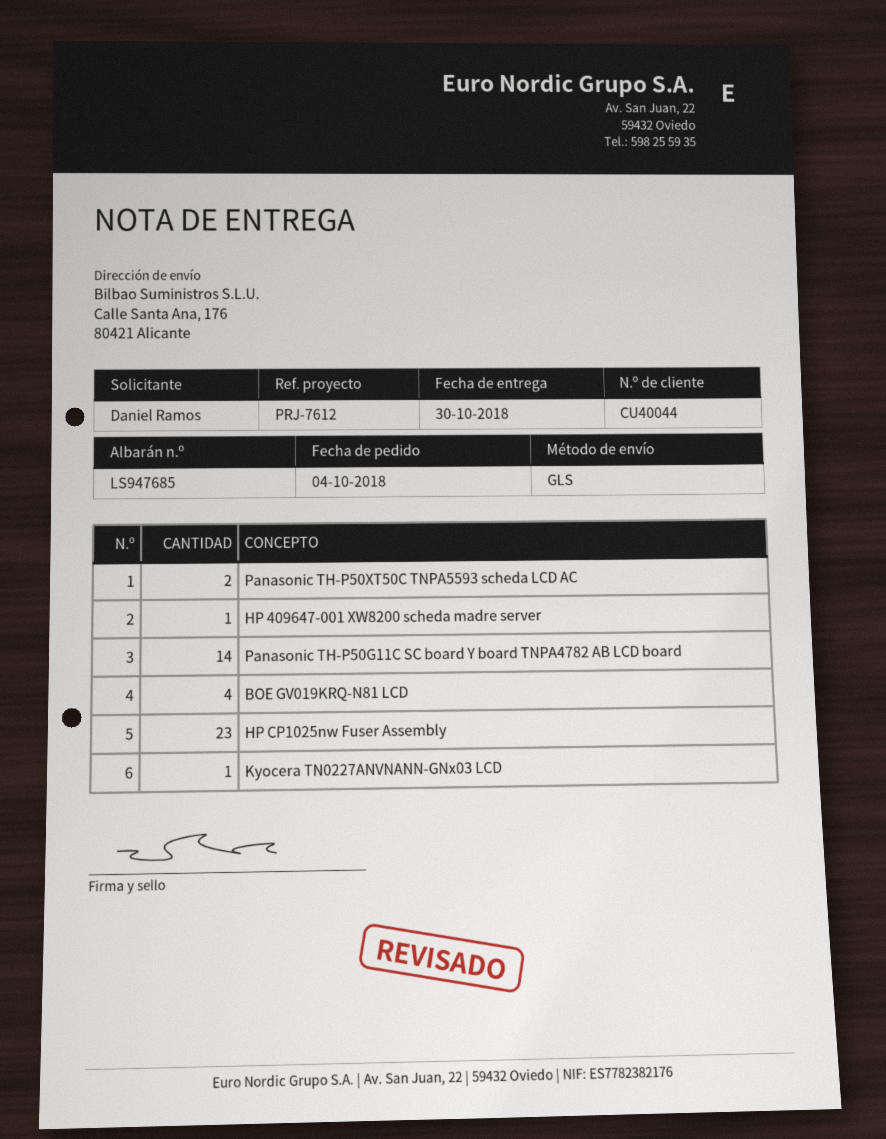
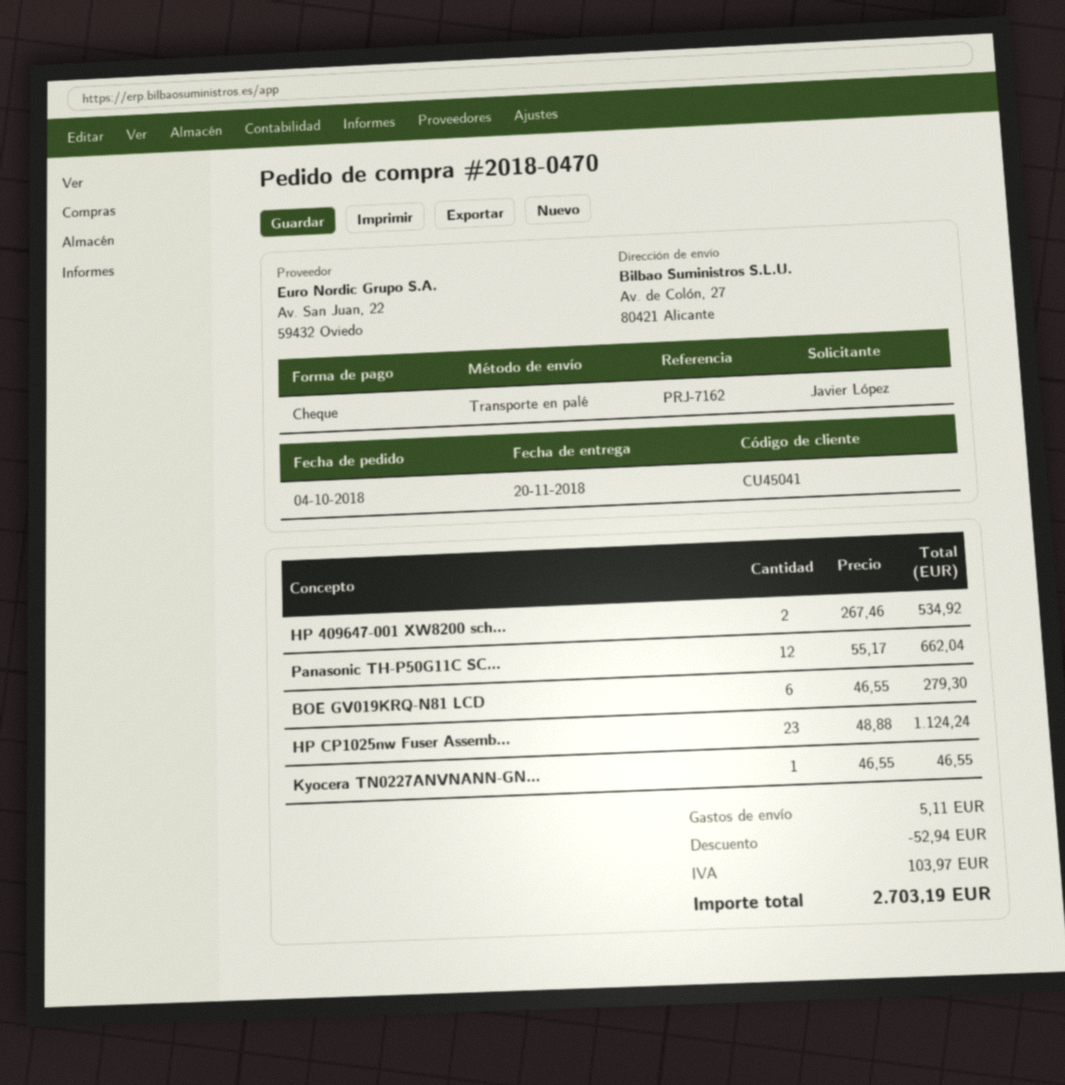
delivery date: 2018-10-30 -> 2018-11-20
customer number: CU40044 -> CU45041
reference: PRJ-7612 -> PRJ-7162
ordered by: Daniel Ramos -> Javier López
shipping method: GLS -> pallet freight
ship to: Calle Santa Ana, 176, 80421 Alicante -> Av. de Colón, 27, 80421 Alicante
Panasonic TH-P50XT50C TNPA5593 scheda LCD AC: 2 -> none
HP 409647-001 XW8200 scheda madre server: 1 -> 2
Panasonic TH-P50G11C SC board Y board TNPA4782 AB LCD board: 14 -> 12
BOE GV019KRQ-N81 LCD: 4 -> 6

